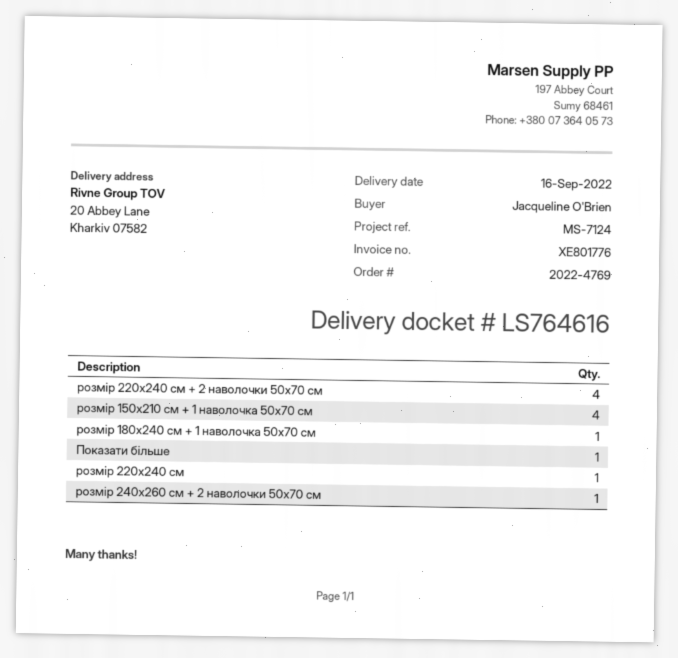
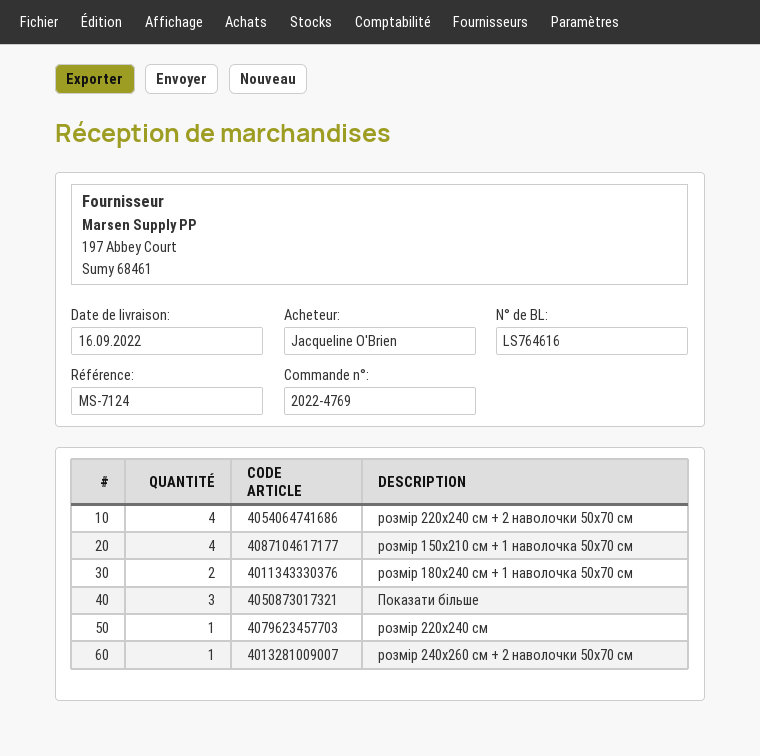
розмір 180х240 см + 1 наволочка 50х70 см: 1 -> 2
Показати більше: 1 -> 3

